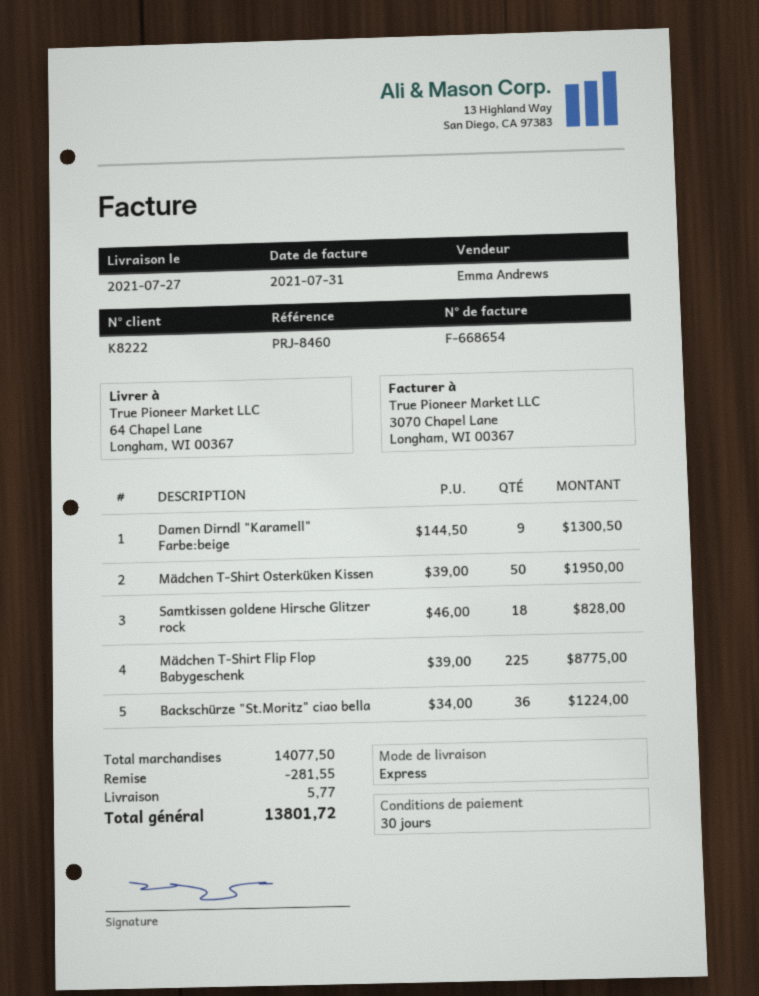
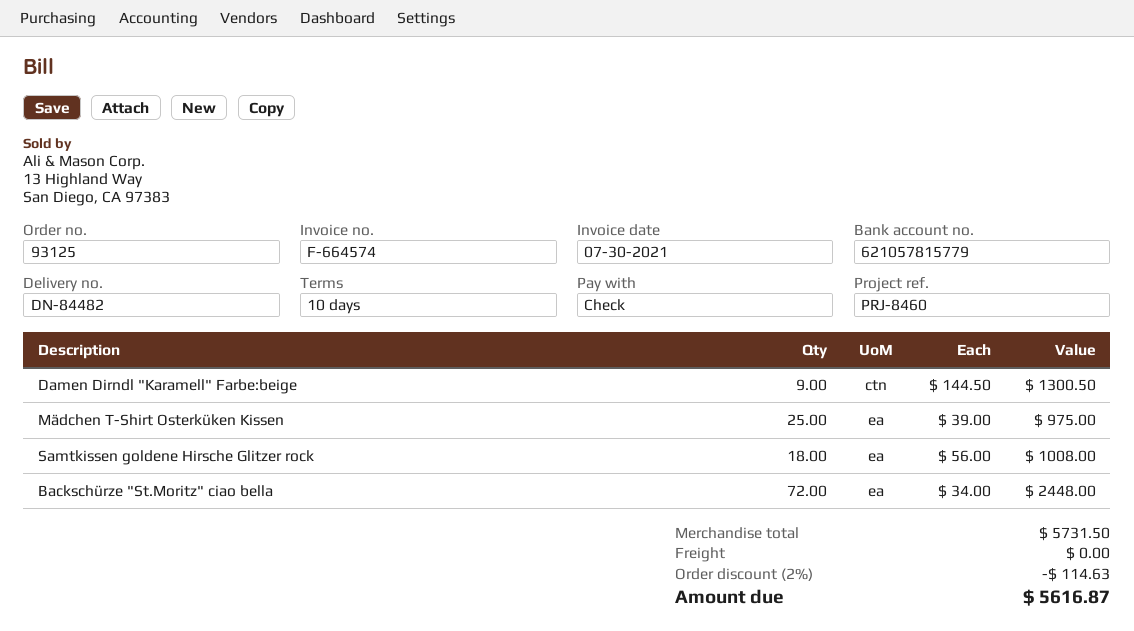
invoice number: F-668654 -> F-664574
invoice date: 2021-07-31 -> 2021-07-30
payment terms: 30 days -> 10 days
Mädchen T-Shirt Osterküken Kissen: 50 x 39.00 = 1950.00 -> 25 x 39.00 = 975.00
Samtkissen goldene Hirsche Glitzer rock: 18 x 46.00 = 828.00 -> 18 x 56.00 = 1008.00
Mädchen T-Shirt Flip Flop Babygeschenk: 225 x 39.00 = 8775.00 -> none
Backschürze "St.Moritz" ciao bella: 36 x 34.00 = 1224.00 -> 72 x 34.00 = 2448.00
subtotal: 14077.50 -> 5731.50
discount: 281.55 -> 114.63
shipping: 5.77 -> 0.00
total: 13801.72 -> 5616.87

